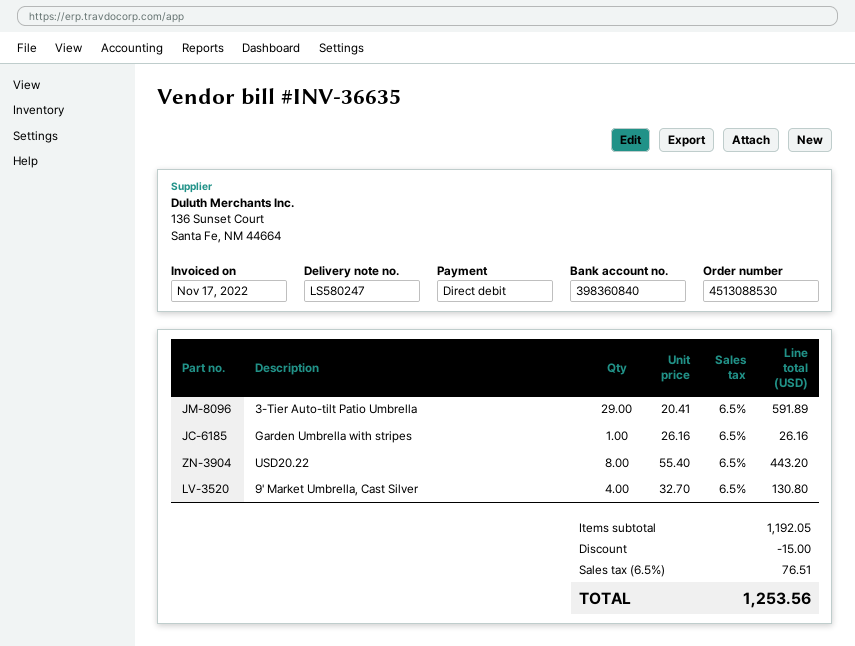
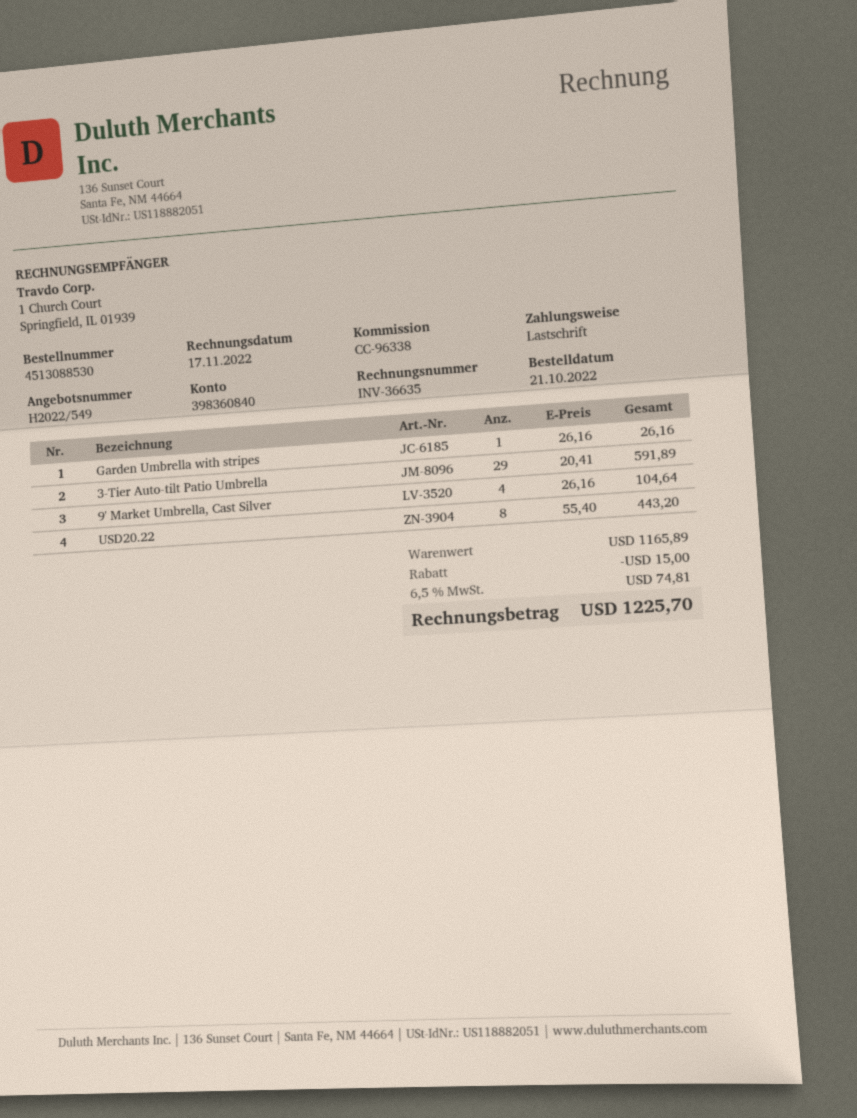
9' Market Umbrella, Cast Silver: 4 x 32.70 = 130.80 -> 4 x 26.16 = 104.64
subtotal: 1192.05 -> 1165.89
tax: 6.5% = 76.51 -> 6.5% = 74.81
total: 1253.56 -> 1225.70

